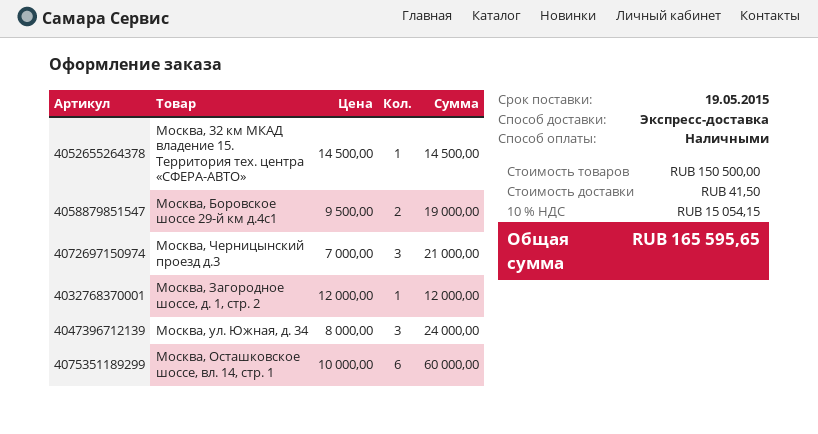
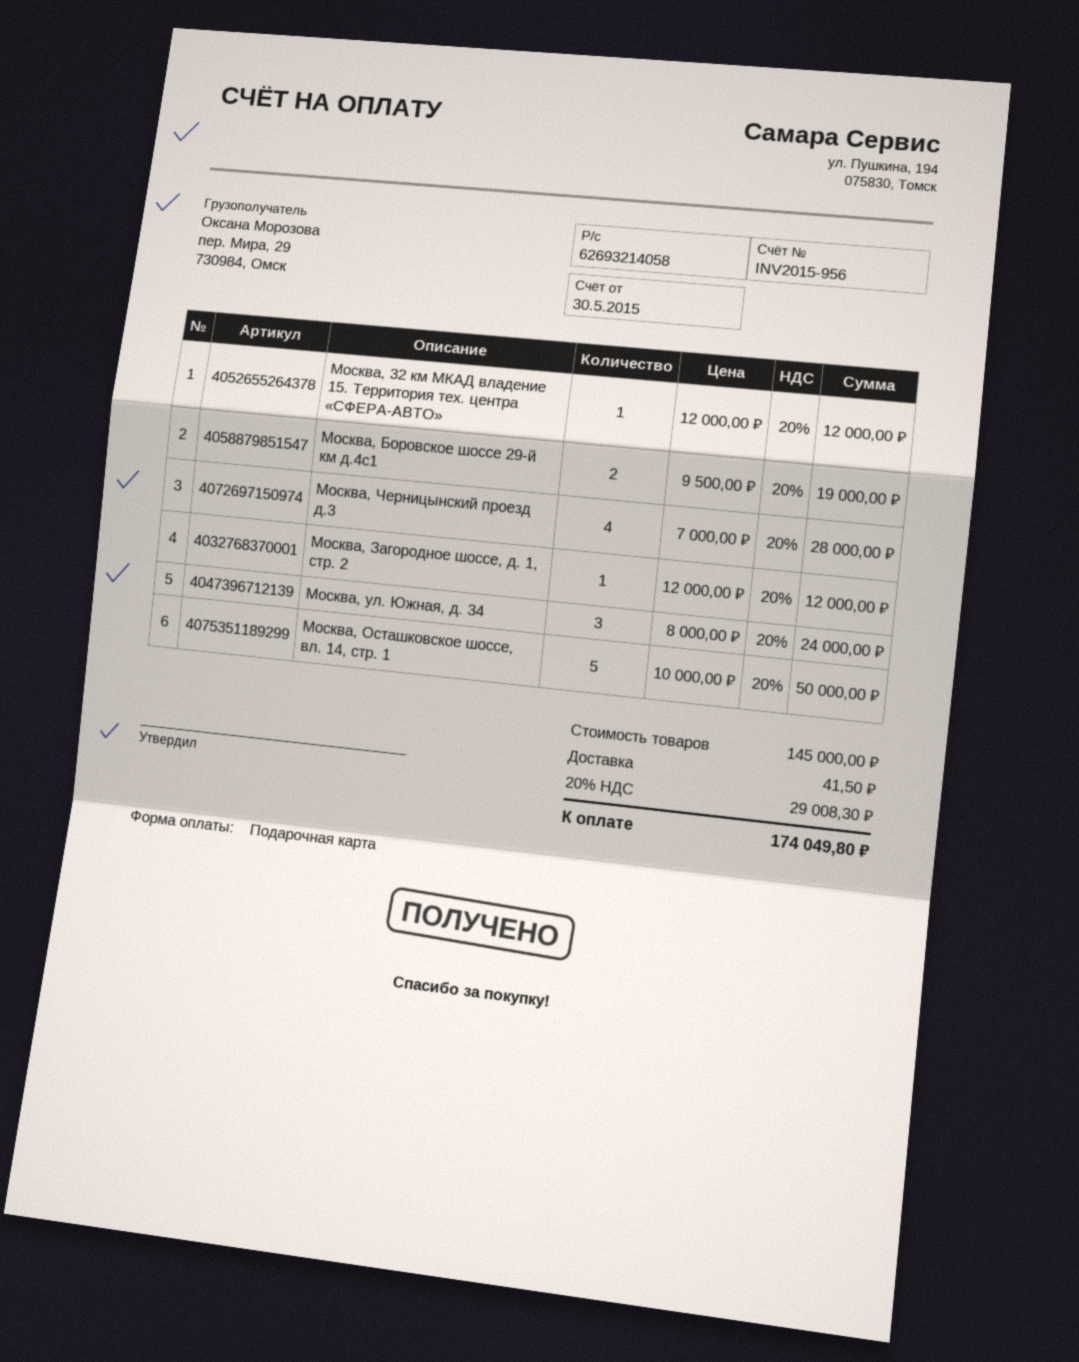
payment method: cash -> gift card
Москва, 32 км МКАД владение 15. Территория тех. центра «СФЕРА-АВТО»: 1 x 14500.00 = 14500.00 -> 1 x 12000.00 = 12000.00
Москва, Черницынский проезд д.3: 3 x 7000.00 = 21000.00 -> 4 x 7000.00 = 28000.00
Москва, Осташковское шоссе, вл. 14, стр. 1: 6 x 10000.00 = 60000.00 -> 5 x 10000.00 = 50000.00
subtotal: 150500.00 -> 145000.00
tax: 10% = 15054.15 -> 20% = 29008.30
total: 165595.65 -> 174049.80

